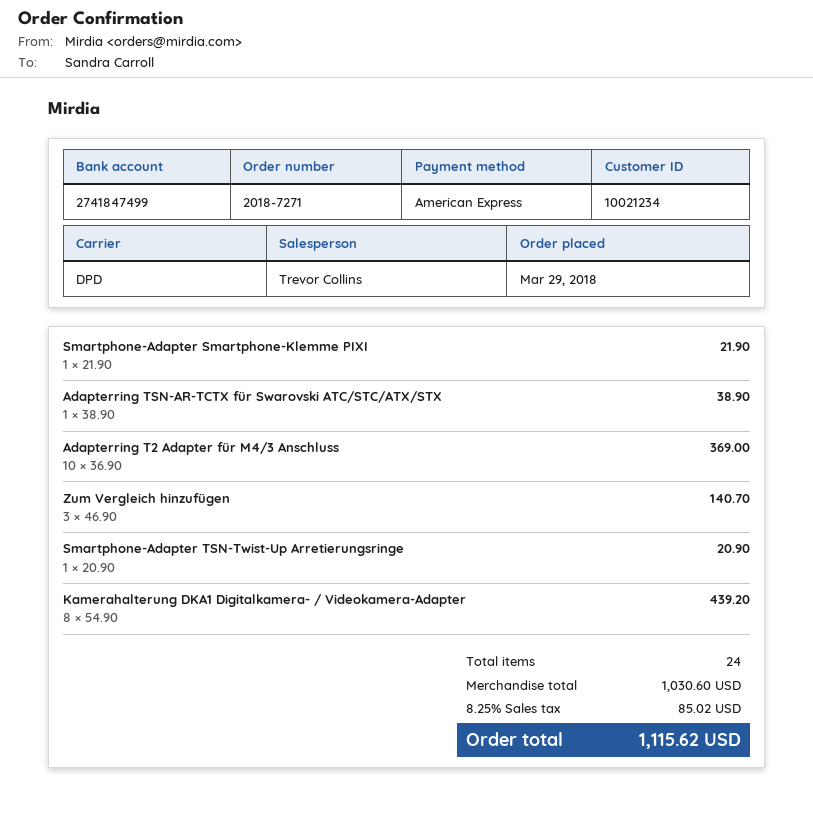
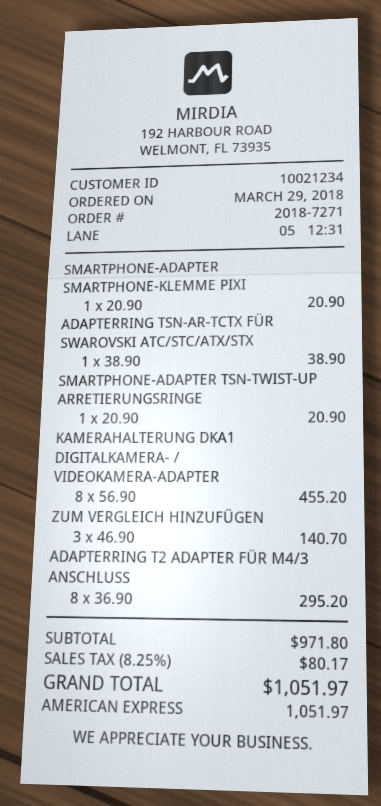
Smartphone-Adapter Smartphone-Klemme PIXI: 1 x 21.90 = 21.90 -> 1 x 20.90 = 20.90
Adapterring T2 Adapter für M4/3 Anschluss: 10 x 36.90 = 369.00 -> 8 x 36.90 = 295.20
Kamerahalterung DKA1 Digitalkamera- / Videokamera-Adapter: 8 x 54.90 = 439.20 -> 8 x 56.90 = 455.20
subtotal: 1030.60 -> 971.80
tax: 8.25% = 85.02 -> 8.25% = 80.17
total: 1115.62 -> 1051.97

